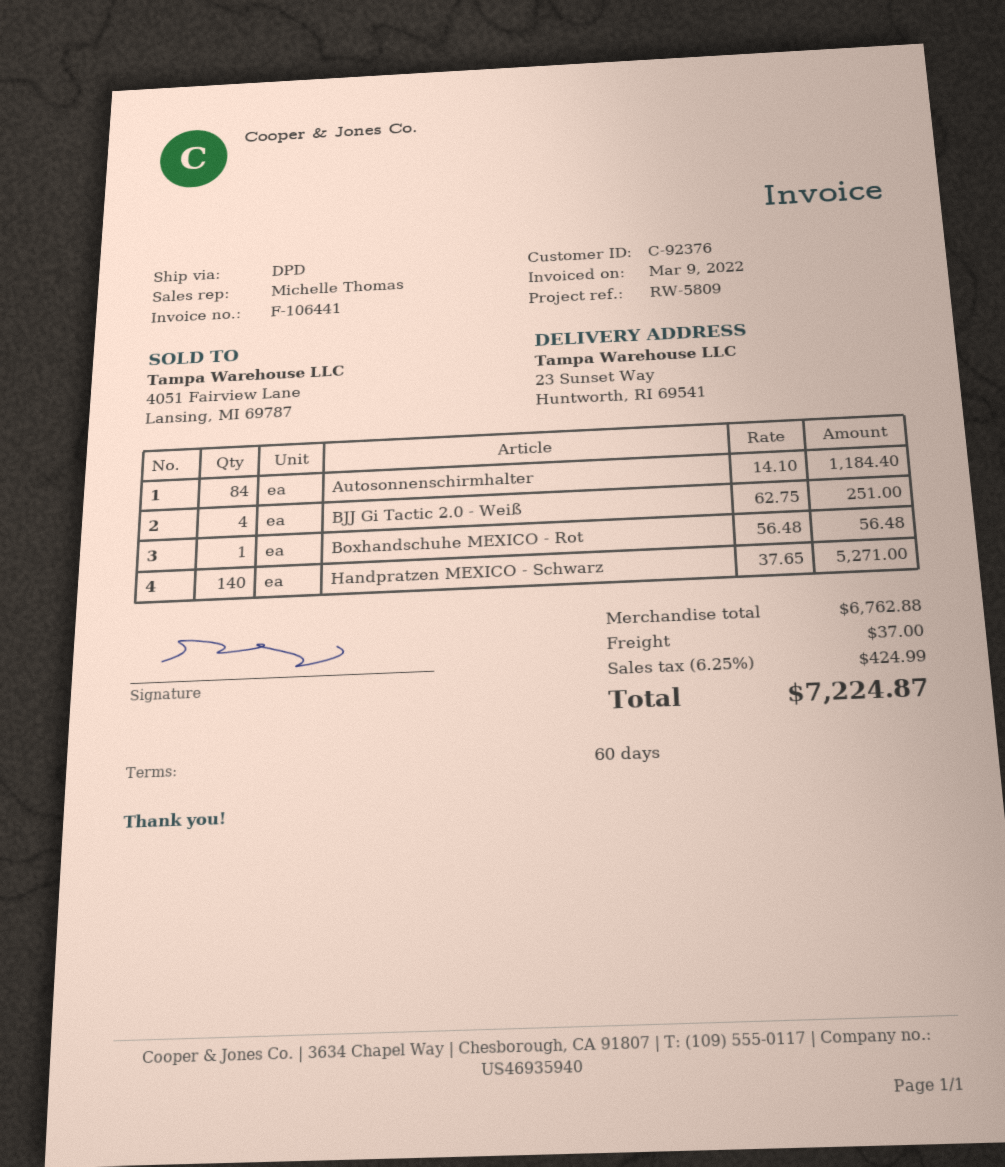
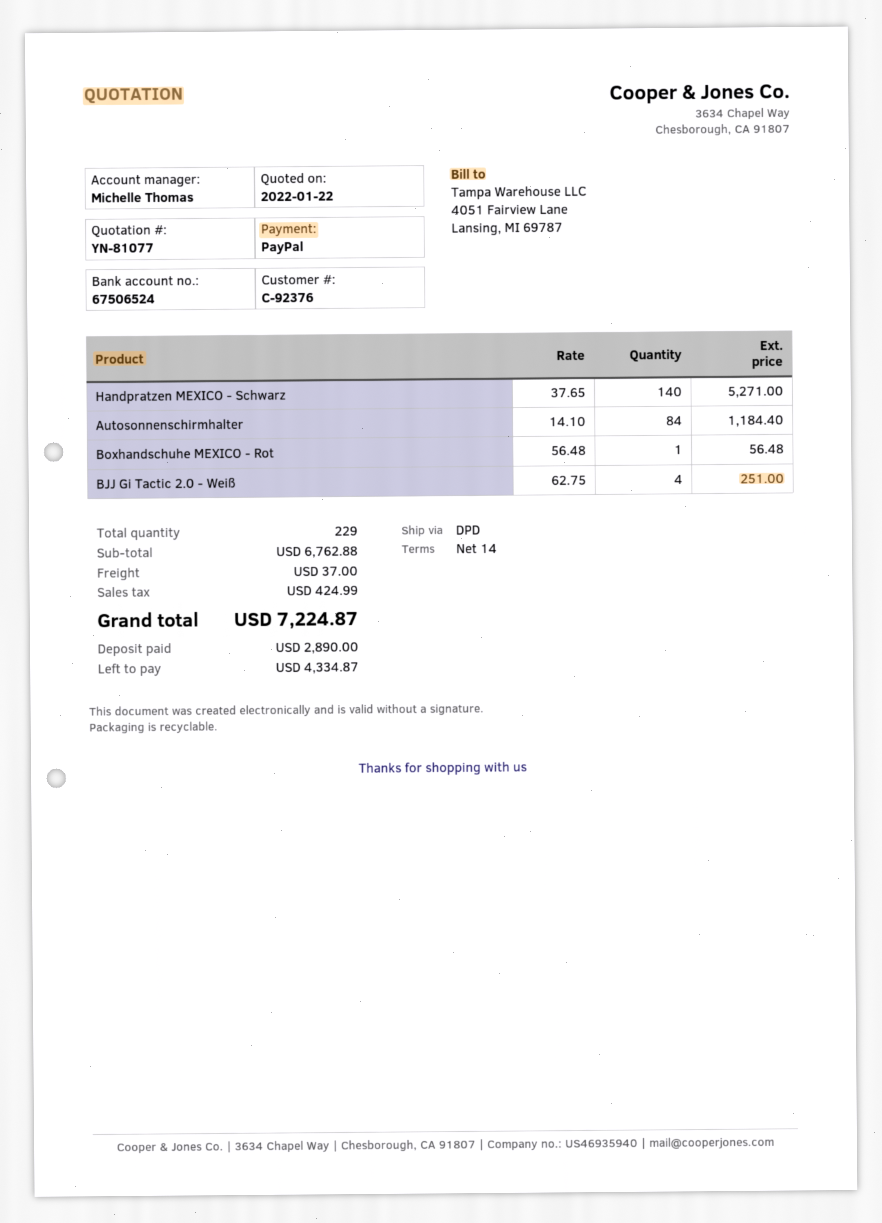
payment terms: 60 days -> 14 days

